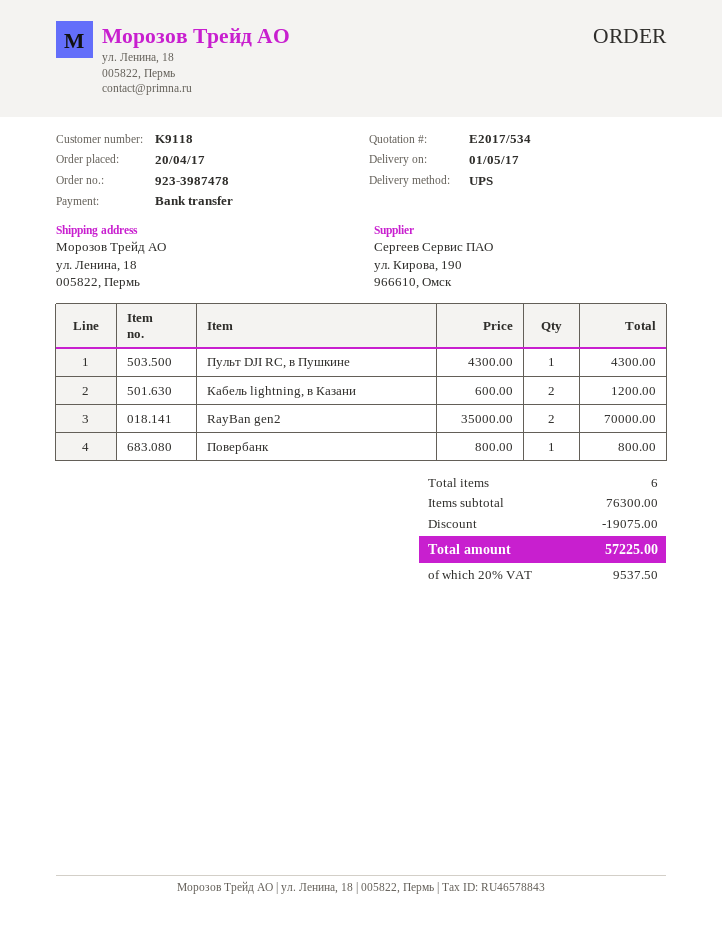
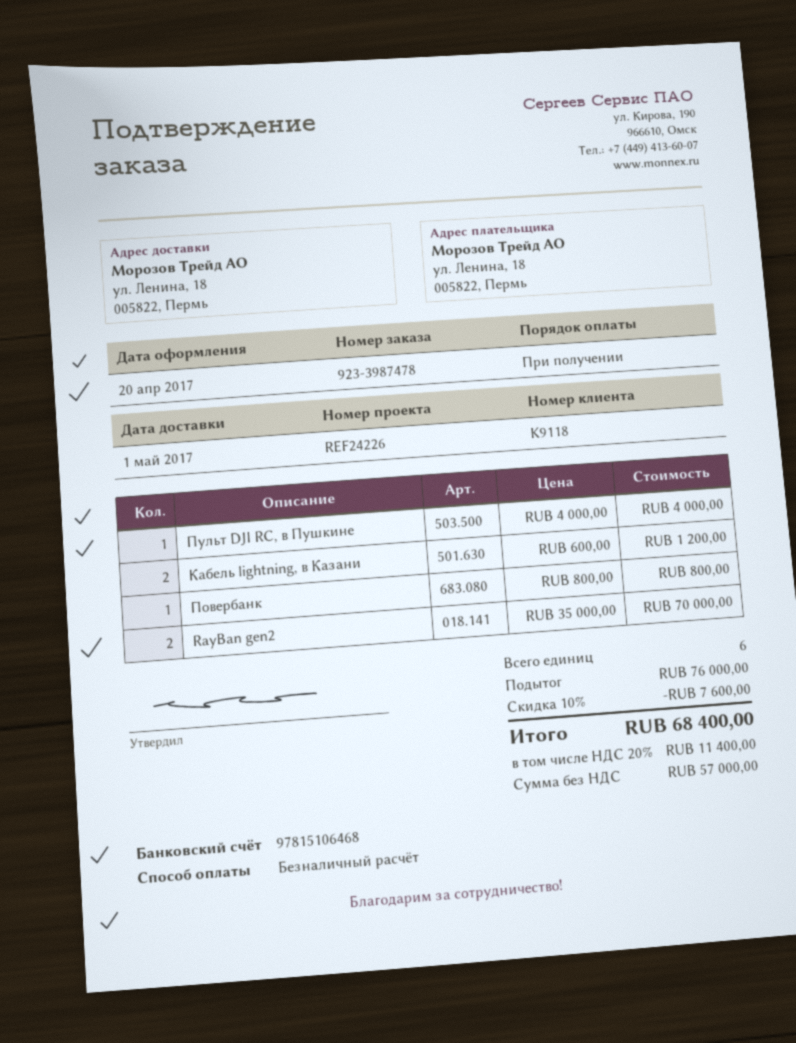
Пульт DJI RC, в Пушкине: 1 x 4300.00 = 4300.00 -> 1 x 4000.00 = 4000.00
subtotal: 76300.00 -> 76000.00
discount: 19075.00 -> 7600.00
tax: 20% = 9537.50 -> 20% = 11400.00
total: 57225.00 -> 68400.00

